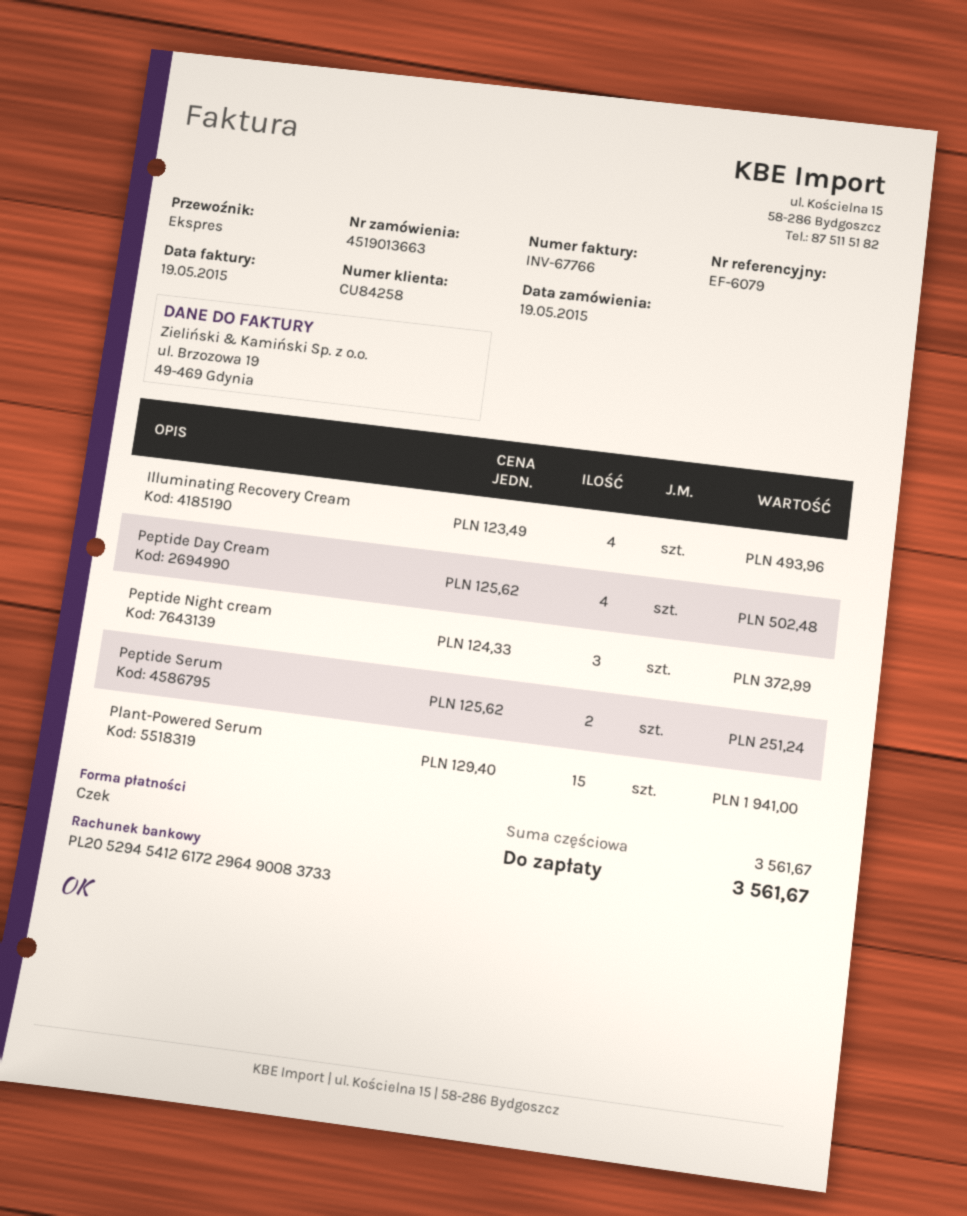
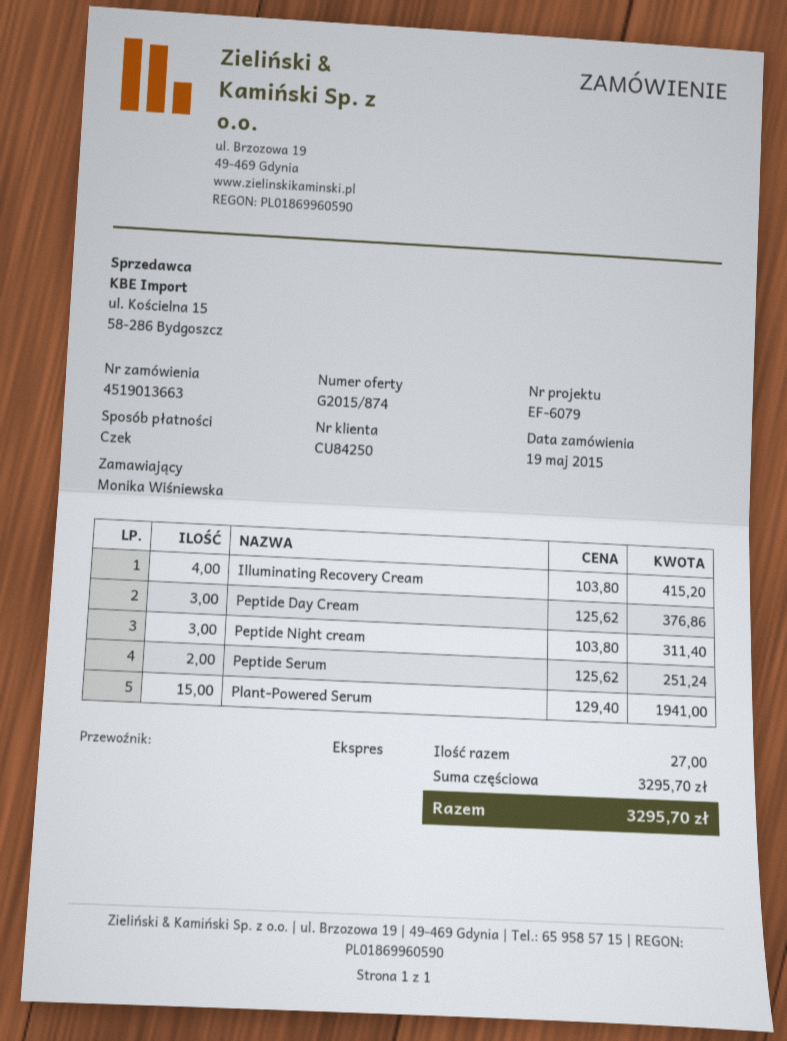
customer number: CU84258 -> CU84250
Illuminating Recovery Cream: 4 x 123.49 = 493.96 -> 4 x 103.80 = 415.20
Peptide Day Cream: 4 x 125.62 = 502.48 -> 3 x 125.62 = 376.86
Peptide Night cream: 3 x 124.33 = 372.99 -> 3 x 103.80 = 311.40
subtotal: 3561.67 -> 3295.70
total: 3561.67 -> 3295.70

